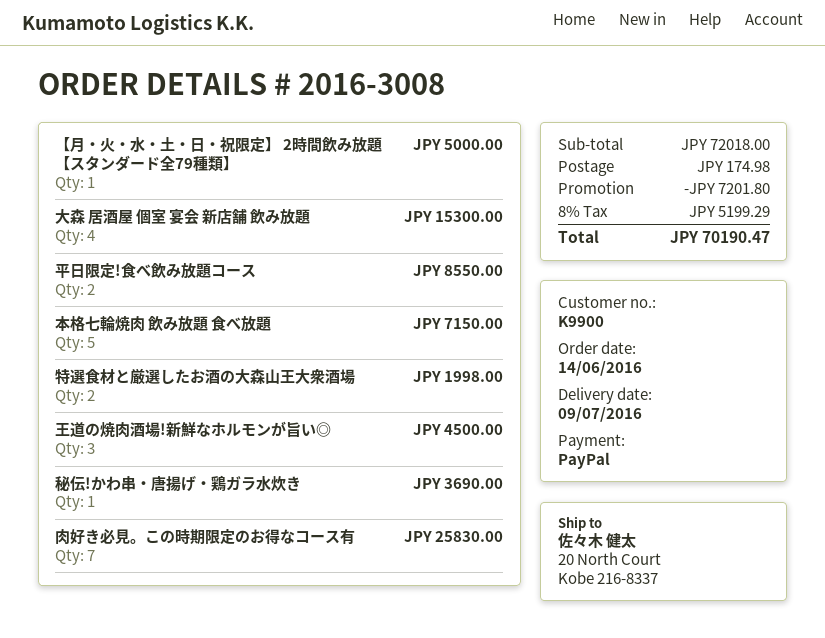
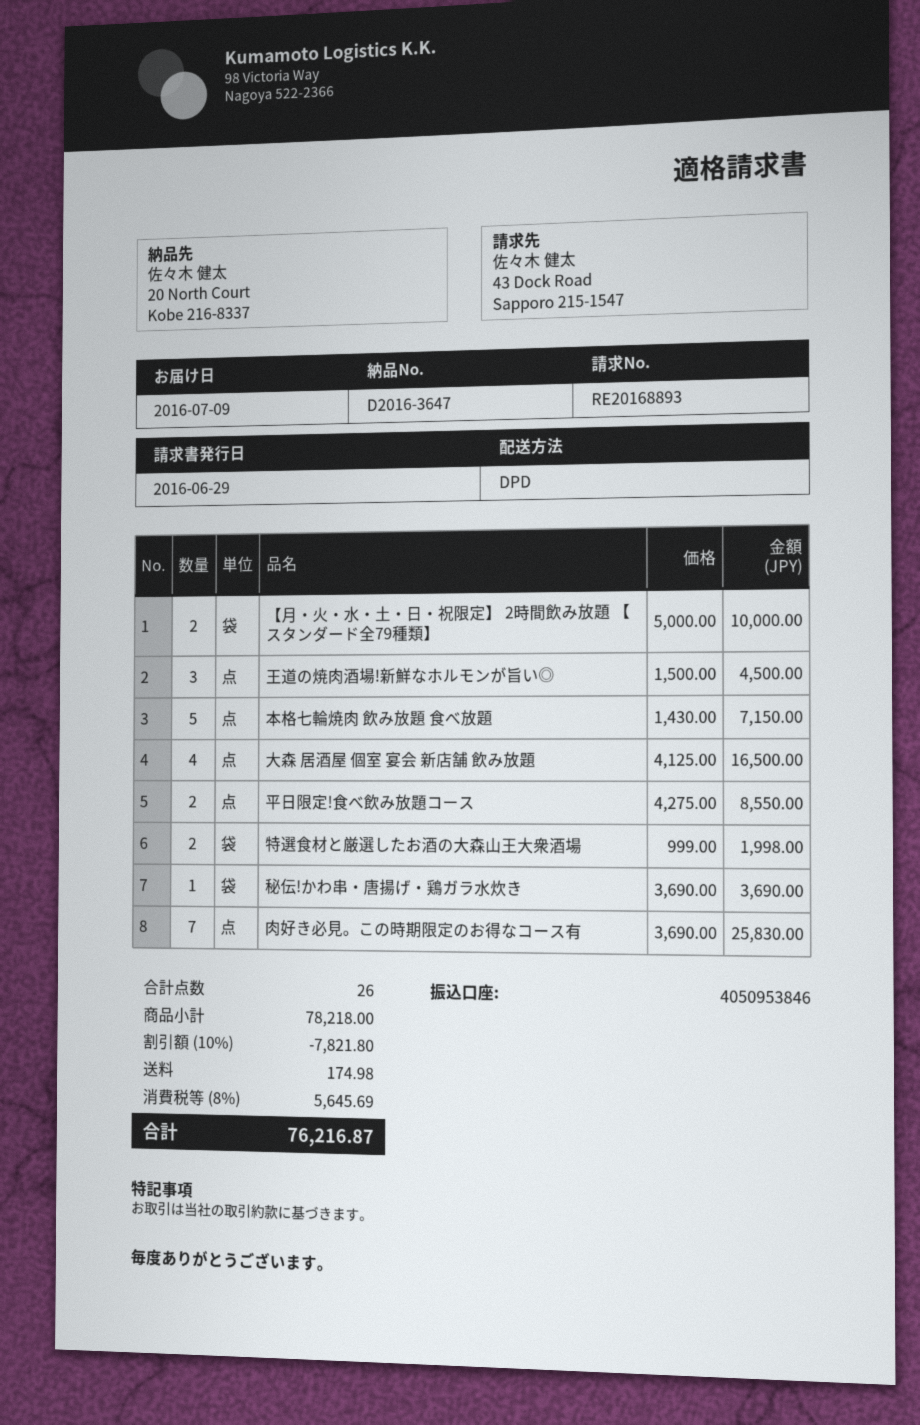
【月・火・水・土・日・祝限定】 2時間飲み放題 【スタンダード全79種類】: 1 for 5000.00 -> 2 for 10000.00
大森 居酒屋 個室 宴会 新店舗 飲み放題: 4 for 15300.00 -> 4 for 16500.00
subtotal: 72018.00 -> 78218.00
discount: 7201.80 -> 7821.80
tax: 8% = 5199.29 -> 8% = 5645.69
total: 70190.47 -> 76216.87

